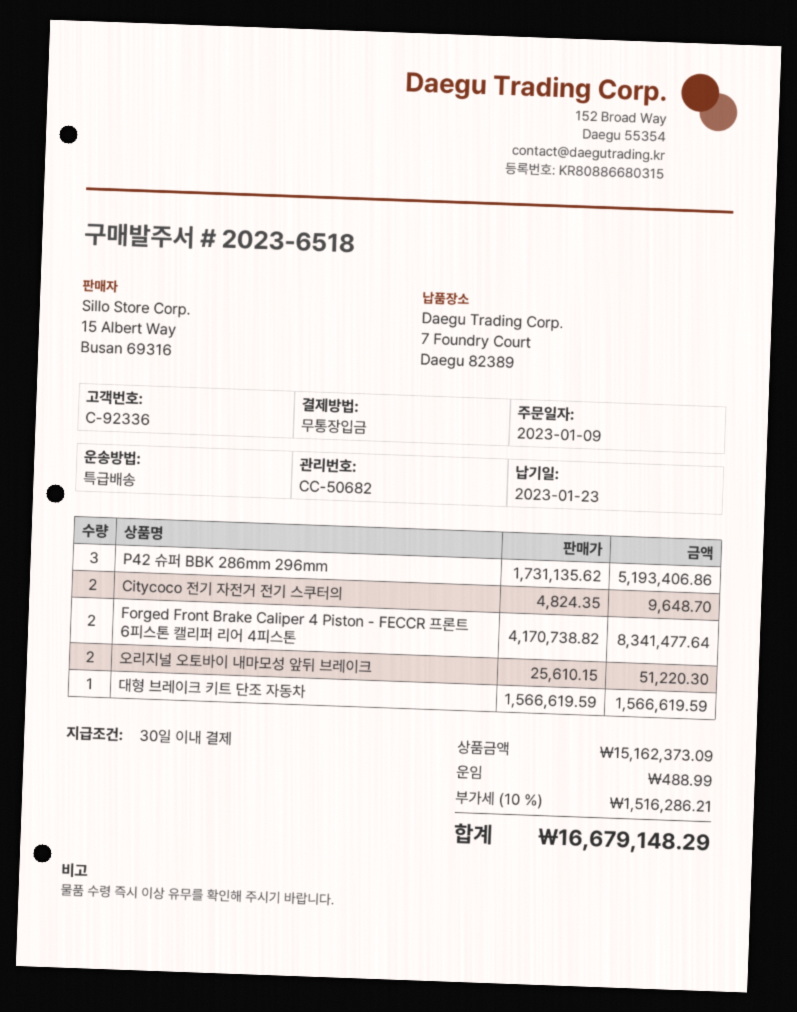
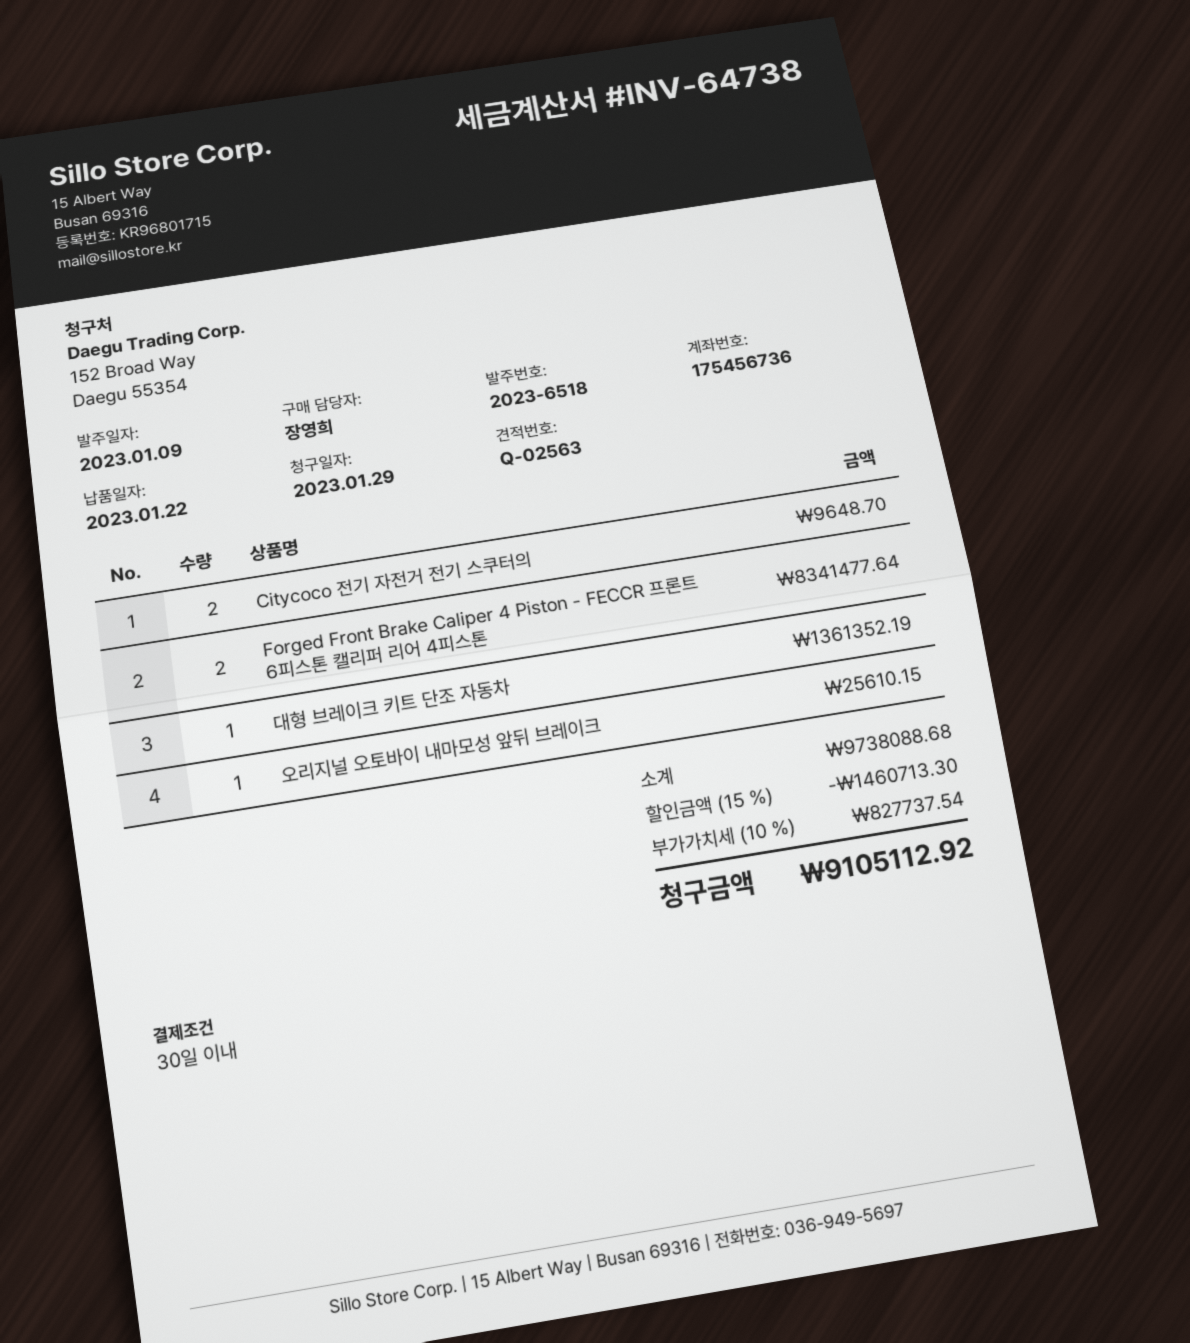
delivery date: 2023-01-23 -> 2023-01-22
P42 슈퍼 BBK 286mm 296mm: 3 for 5193406.86 -> none
오리지널 오토바이 내마모성 앞뒤 브레이크: 2 for 51220.30 -> 1 for 25610.15
대형 브레이크 키트 단조 자동차: 1 for 1566619.59 -> 1 for 1361352.19
subtotal: 15162373.09 -> 9738088.68
discount: none -> 15% = 1460713.30
shipping: 488.99 -> none
tax: 10% = 1516286.21 -> 10% = 827737.54
total: 16679148.29 -> 9105112.92

